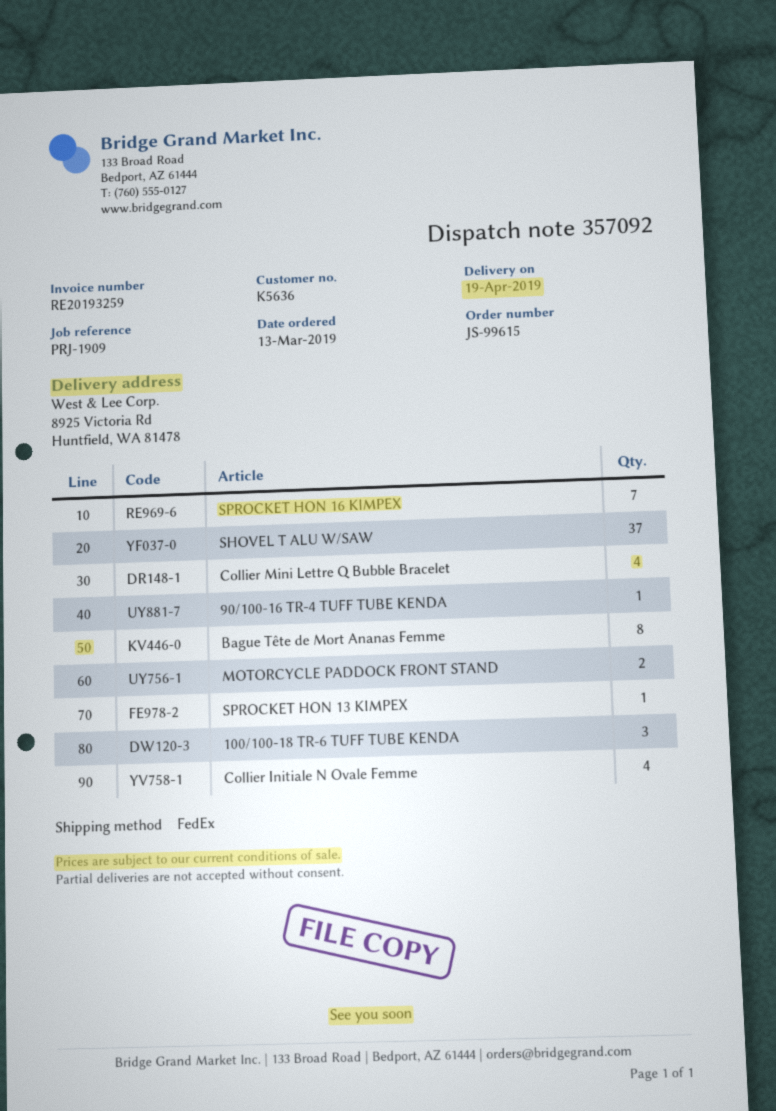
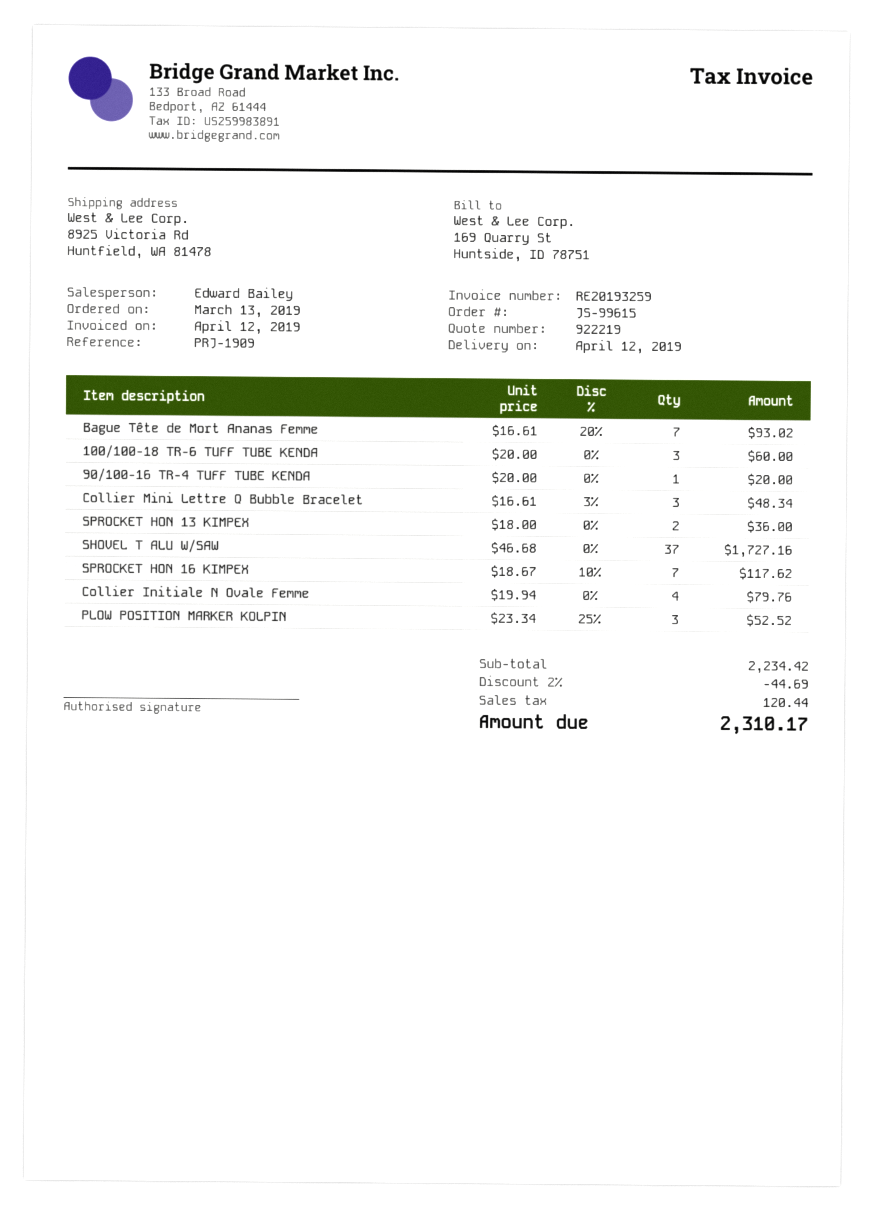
delivery date: 2019-04-19 -> 2019-04-12
Collier Mini Lettre Q Bubble Bracelet: 4 -> 3
Bague Tête de Mort Ananas Femme: 8 -> 7
MOTORCYCLE PADDOCK FRONT STAND: 2 -> none
SPROCKET HON 13 KIMPEX: 1 -> 2
PLOW POSITION MARKER KOLPIN: none -> 3

